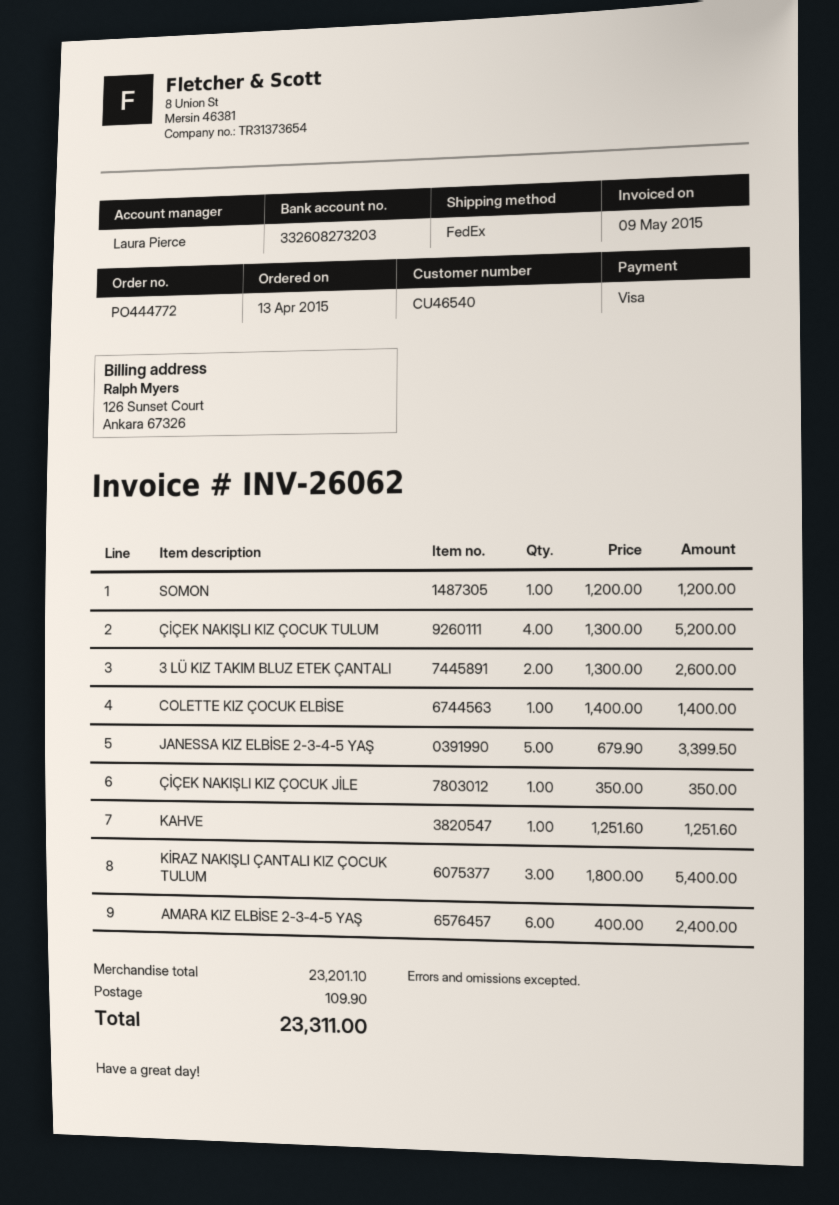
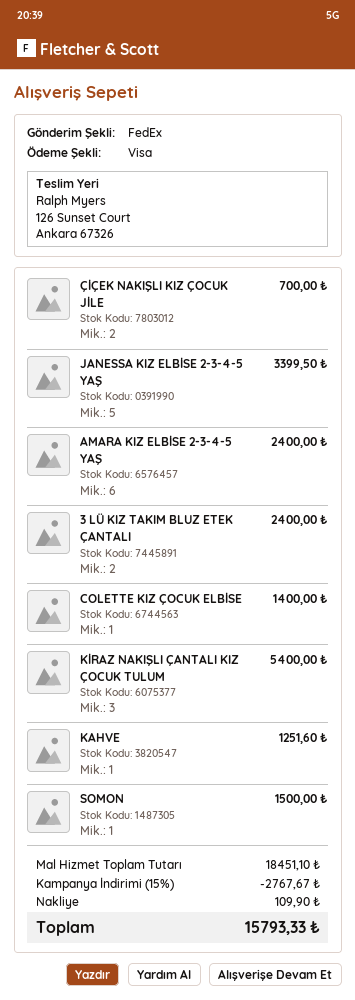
SOMON: 1 for 1200.00 -> 1 for 1500.00
ÇİÇEK NAKIŞLI KIZ ÇOCUK TULUM: 4 for 5200.00 -> none
3 LÜ KIZ TAKIM BLUZ ETEK ÇANTALI: 2 for 2600.00 -> 2 for 2400.00
ÇİÇEK NAKIŞLI KIZ ÇOCUK JİLE: 1 for 350.00 -> 2 for 700.00
subtotal: 23201.10 -> 18451.10
discount: none -> 15% = 2767.67
total: 23311.00 -> 15793.33

